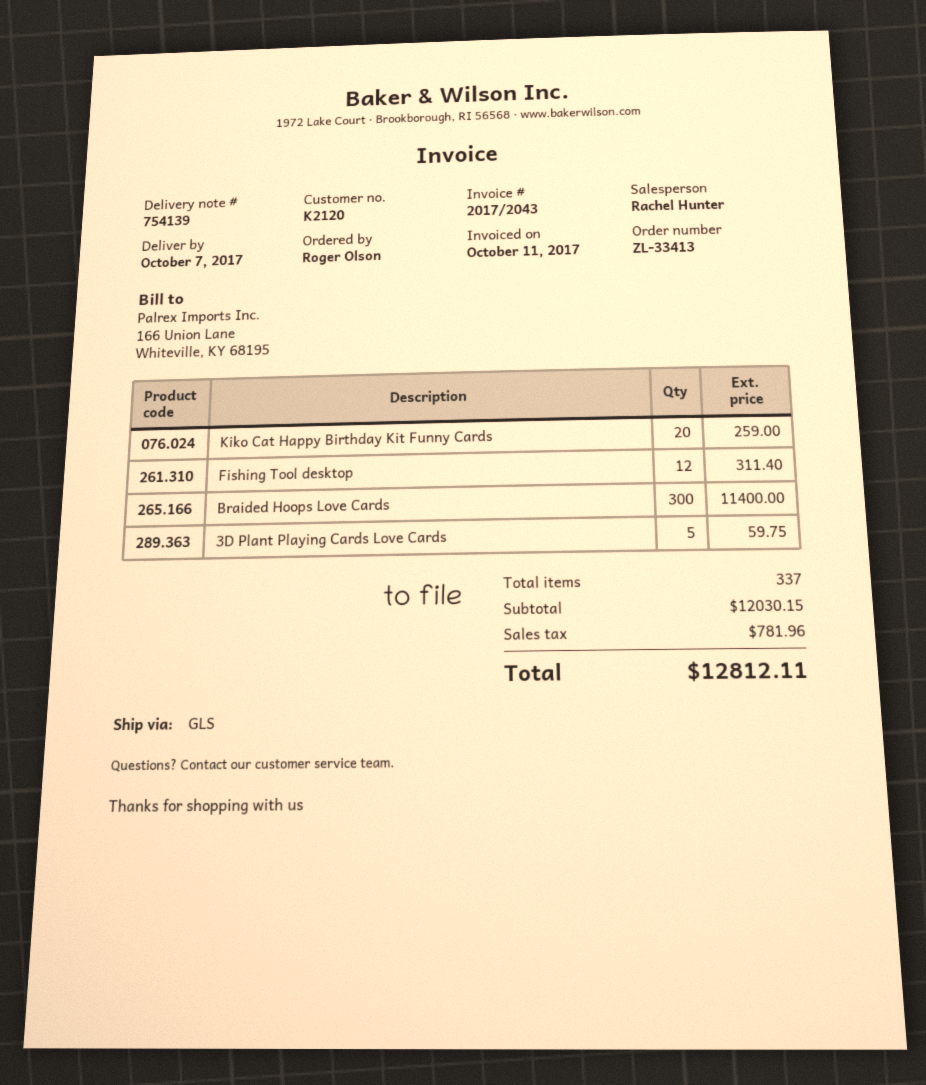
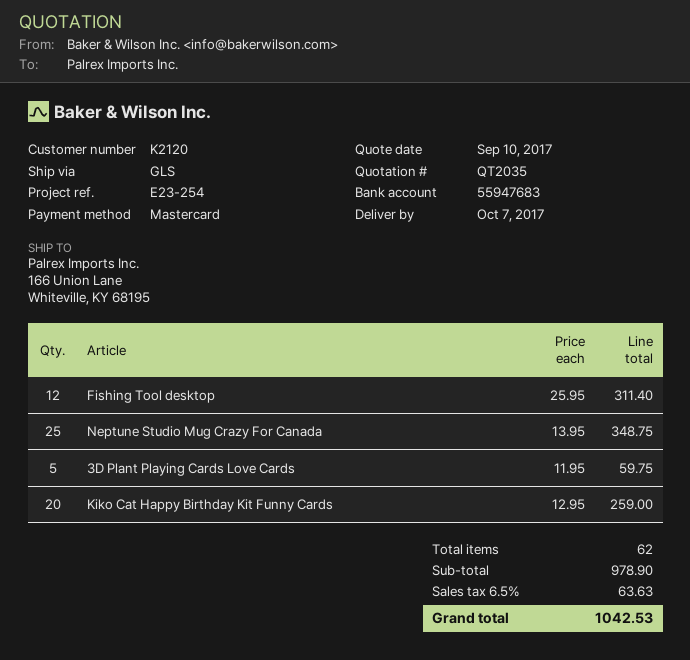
Braided Hoops Love Cards: 300 for 11400.00 -> none
Neptune Studio Mug Crazy For Canada: none -> 25 for 348.75
total quantity: 337 -> 62
subtotal: 12030.15 -> 978.90
tax: 781.96 -> 63.63
total: 12812.11 -> 1042.53

